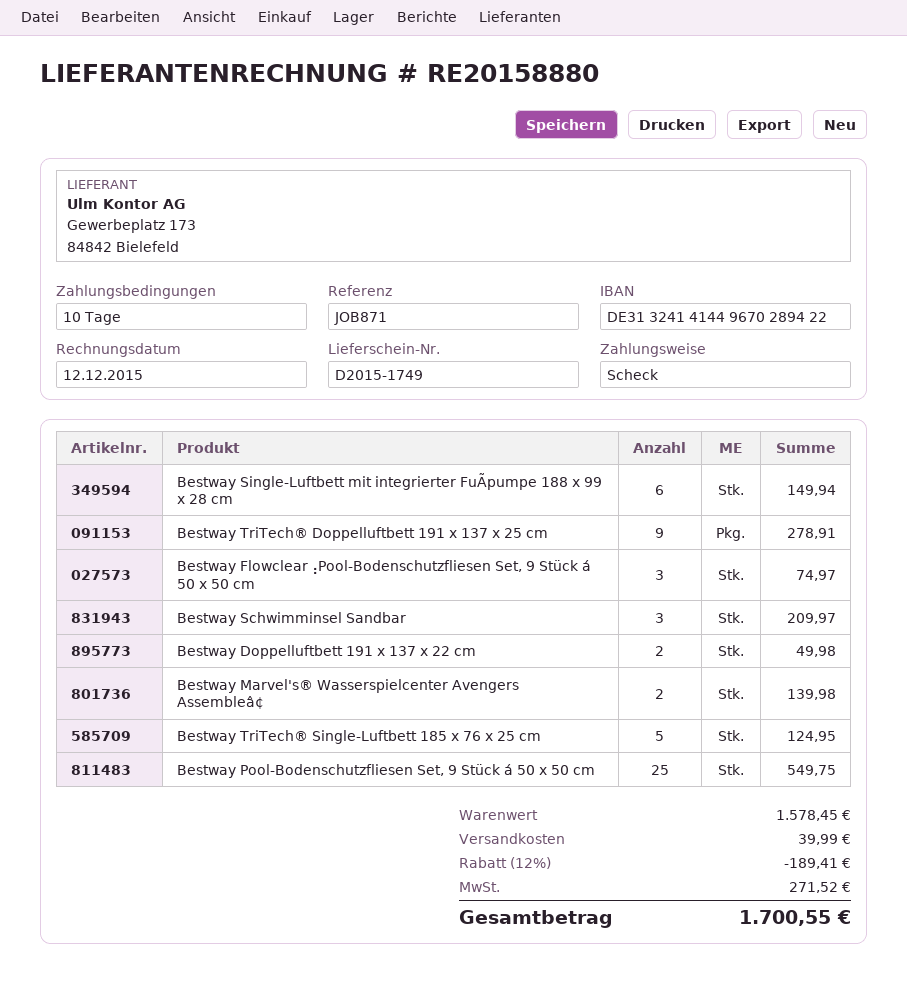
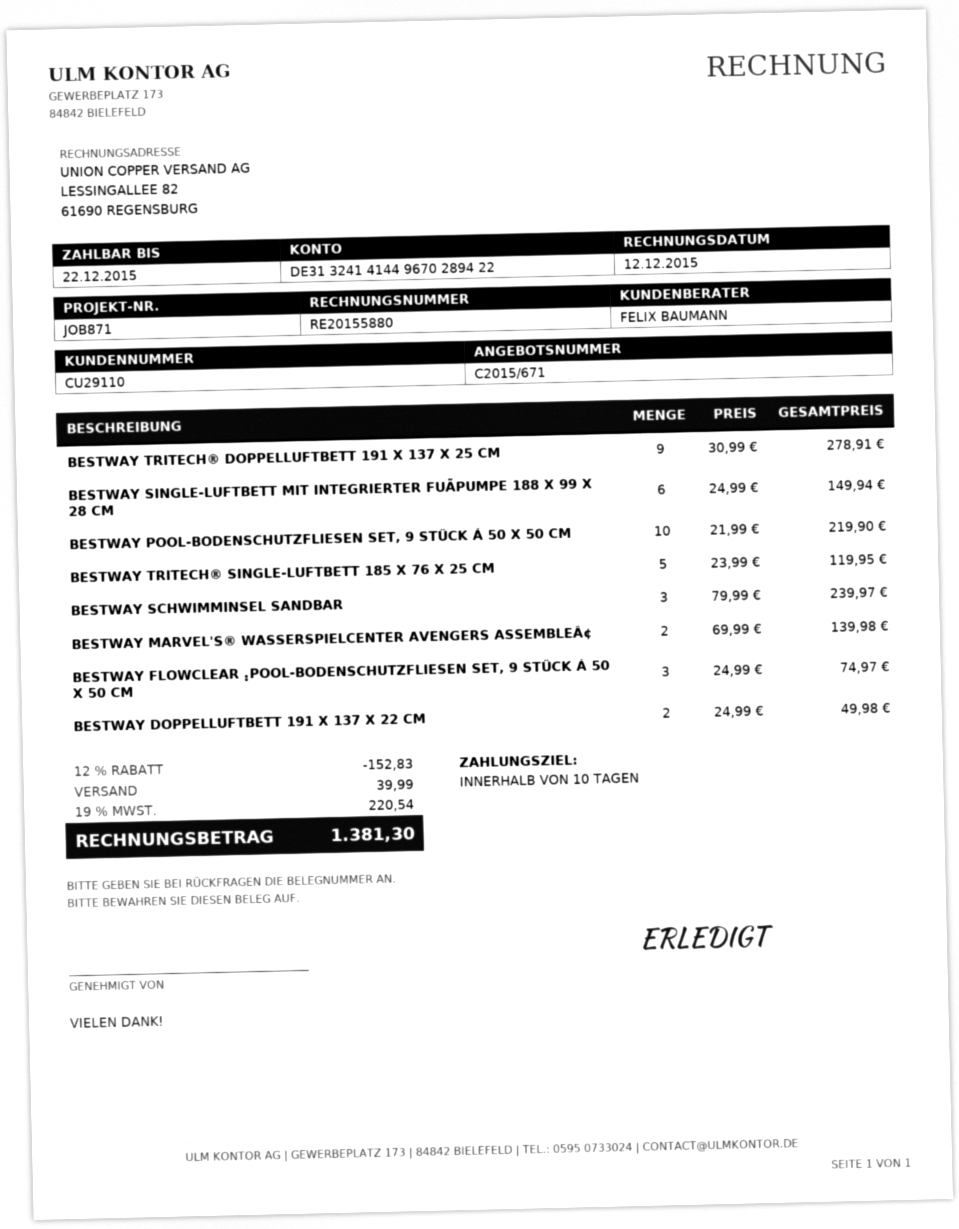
invoice number: RE20158880 -> RE20155880
Bestway Schwimminsel Sandbar: 3 for 209.97 -> 3 for 239.97
Bestway TriTech® Single-Luftbett 185 x 76 x 25 cm: 5 for 124.95 -> 5 for 119.95
Bestway Pool-Bodenschutzfliesen Set, 9 Stück á 50 x 50 cm: 25 for 549.75 -> 10 for 219.90
discount: 12% = 189.41 -> 12% = 152.83
tax: 271.52 -> 220.54
total: 1700.55 -> 1381.30

